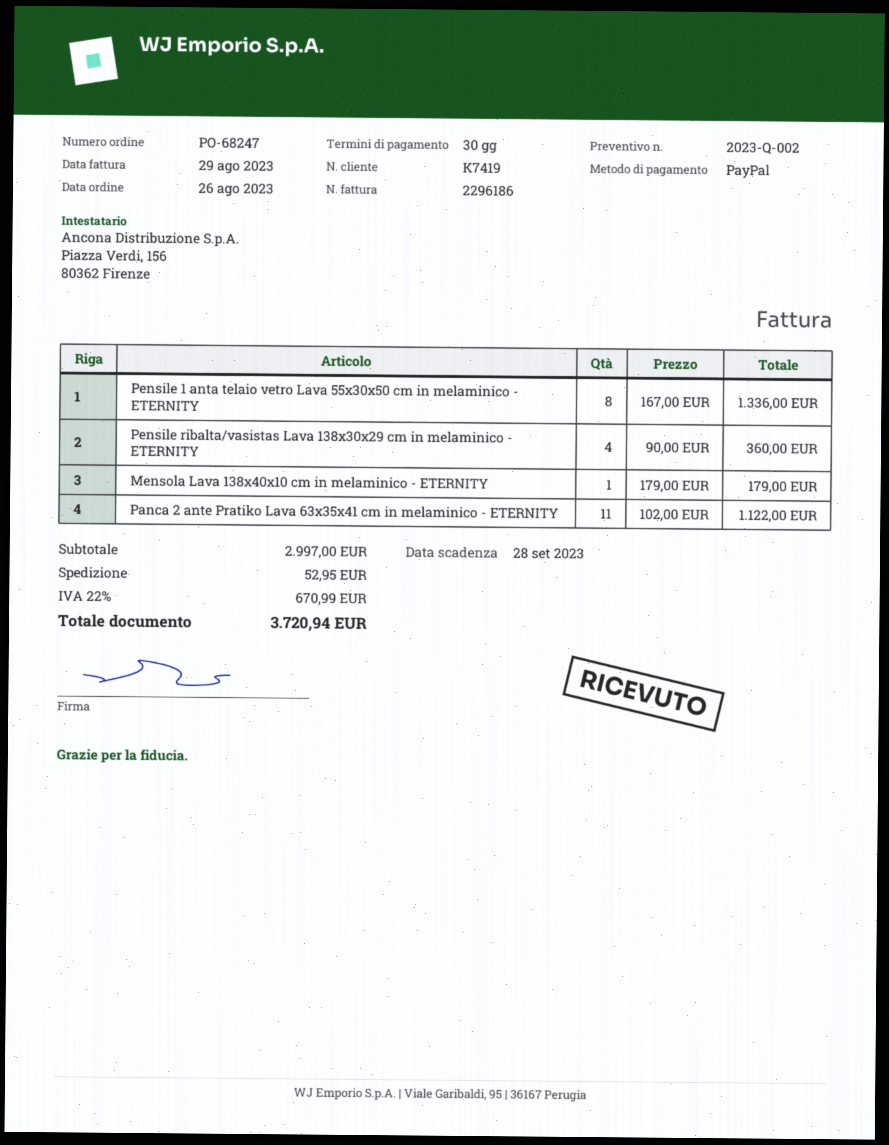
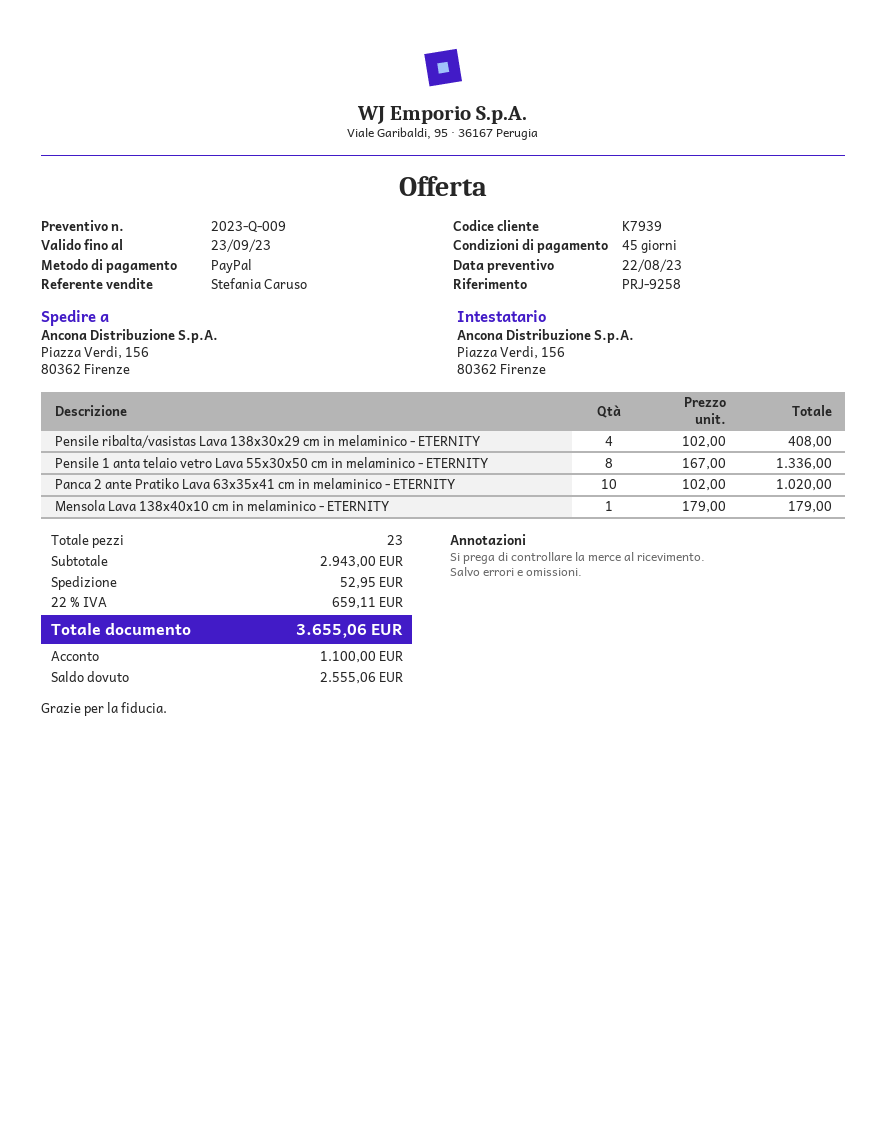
quote number: 2023-Q-002 -> 2023-Q-009
payment terms: 30 days -> 45 days
customer number: K7419 -> K7939
Pensile ribalta/vasistas Lava 138x30x29 cm in melaminico - ETERNITY: 4 x 90.00 = 360.00 -> 4 x 102.00 = 408.00
Panca 2 ante Pratiko Lava 63x35x41 cm in melaminico - ETERNITY: 11 x 102.00 = 1122.00 -> 10 x 102.00 = 1020.00
subtotal: 2997.00 -> 2943.00
tax: 22% = 670.99 -> 22% = 659.11
total: 3720.94 -> 3655.06

